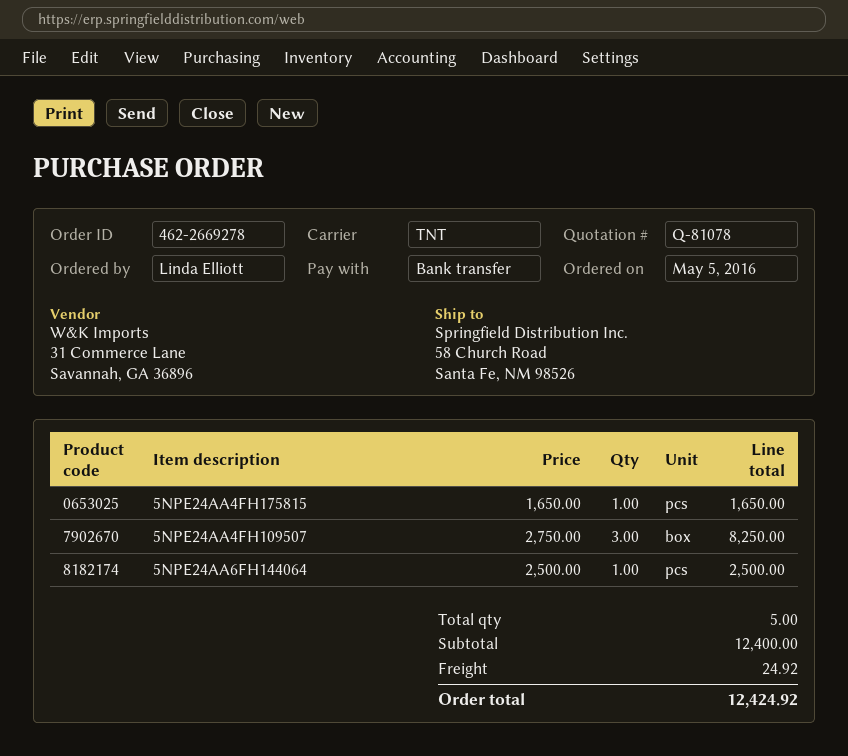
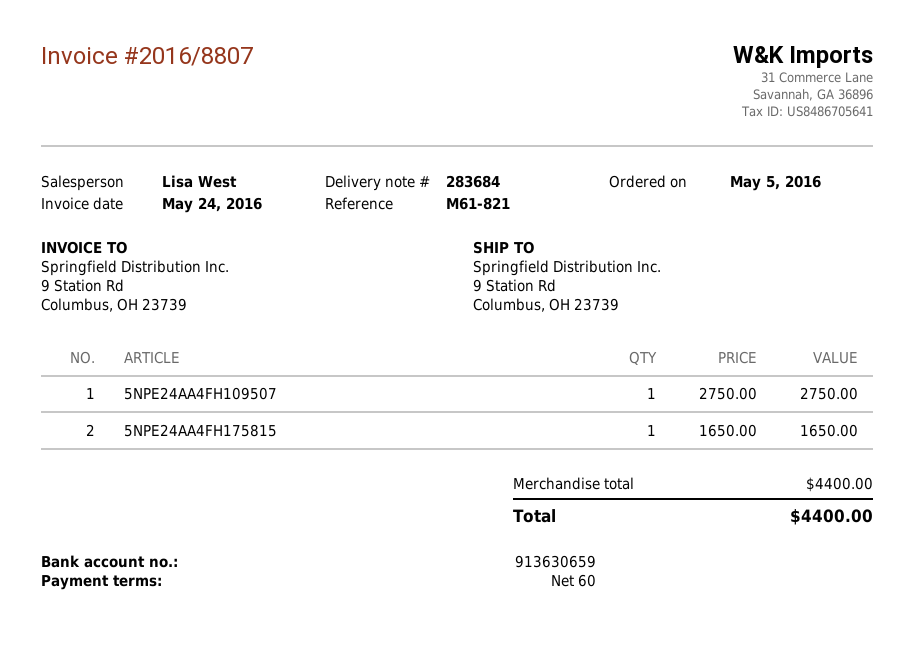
ship to: 58 Church Road, Santa Fe, NM 98526 -> 9 Station Rd, Columbus, OH 23739
5NPE24AA4FH109507: 3 x 2750.00 = 8250.00 -> 1 x 2750.00 = 2750.00
5NPE24AA6FH144064: 1 x 2500.00 = 2500.00 -> none
subtotal: 12400.00 -> 4400.00
shipping: 24.92 -> none
total: 12424.92 -> 4400.00

